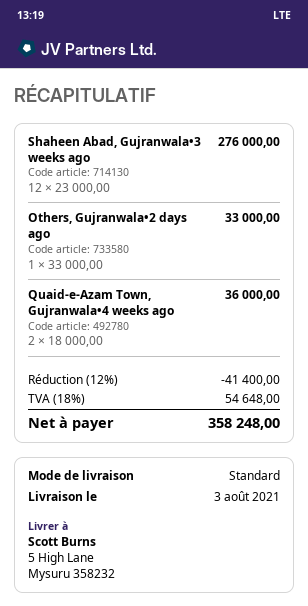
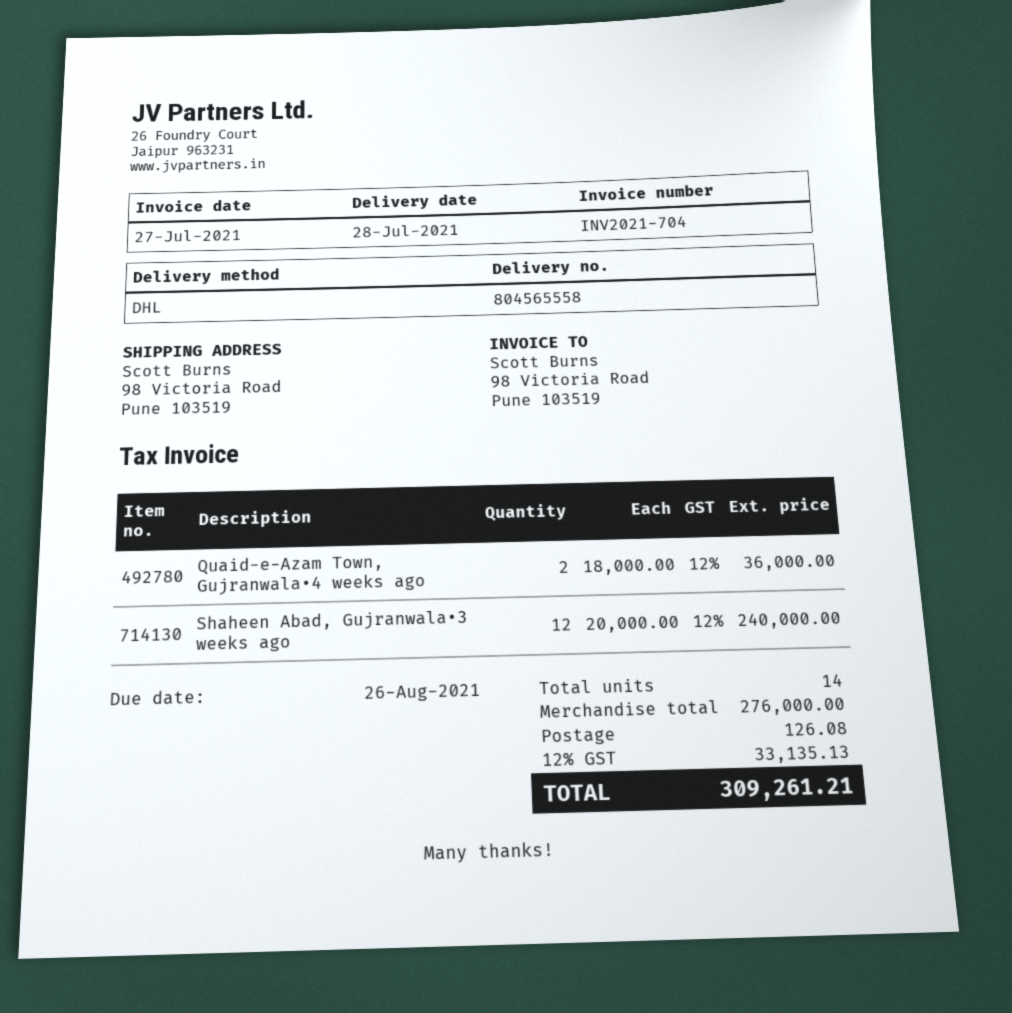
delivery date: 2021-08-03 -> 2021-07-28
shipping method: standard -> DHL
ship to: 5 High Lane, Mysuru 358232 -> 98 Victoria Road, Pune 103519
Shaheen Abad, Gujranwala•3 weeks ago: 12 x 23000.00 = 276000.00 -> 12 x 20000.00 = 240000.00
Others, Gujranwala•2 days ago: 1 x 33000.00 = 33000.00 -> none
discount: 12% = 41400.00 -> none
shipping: none -> 126.08
tax: 18% = 54648.00 -> 12% = 33135.13
total: 358248.00 -> 309261.21

